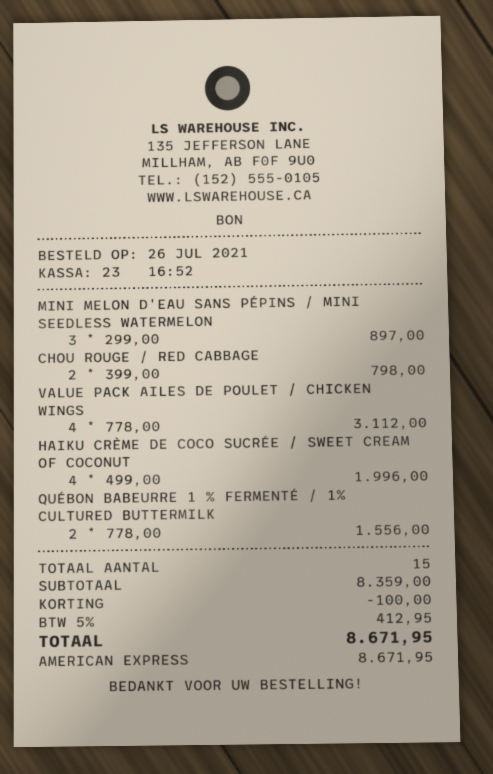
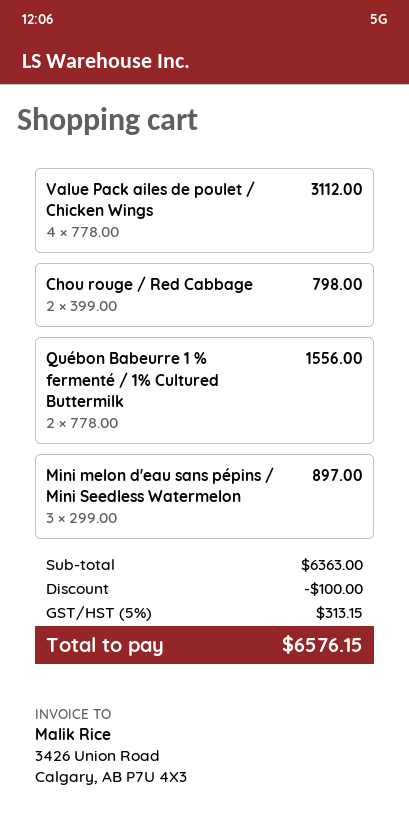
HAIKU CRÈME DE COCO SUCRÉE / SWEET CREAM OF COCONUT: 4 x 499.00 = 1996.00 -> none
subtotal: 8359.00 -> 6363.00
tax: 5% = 412.95 -> 5% = 313.15
total: 8671.95 -> 6576.15

